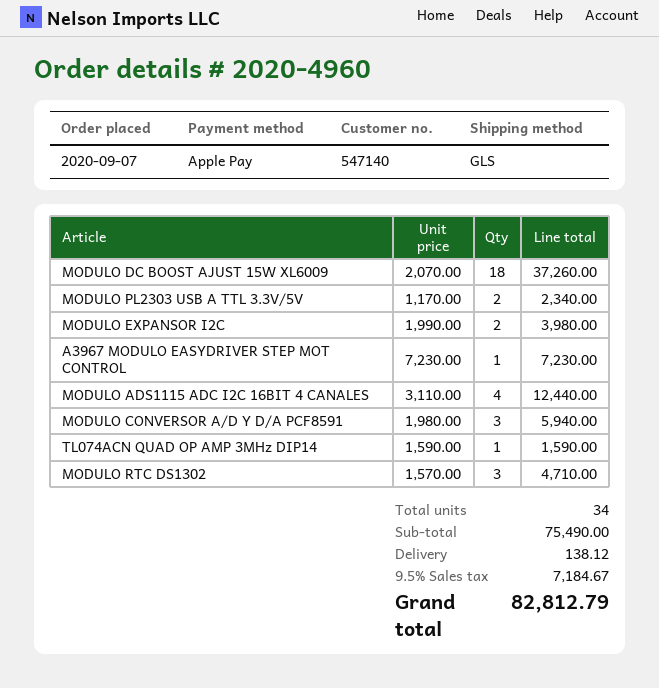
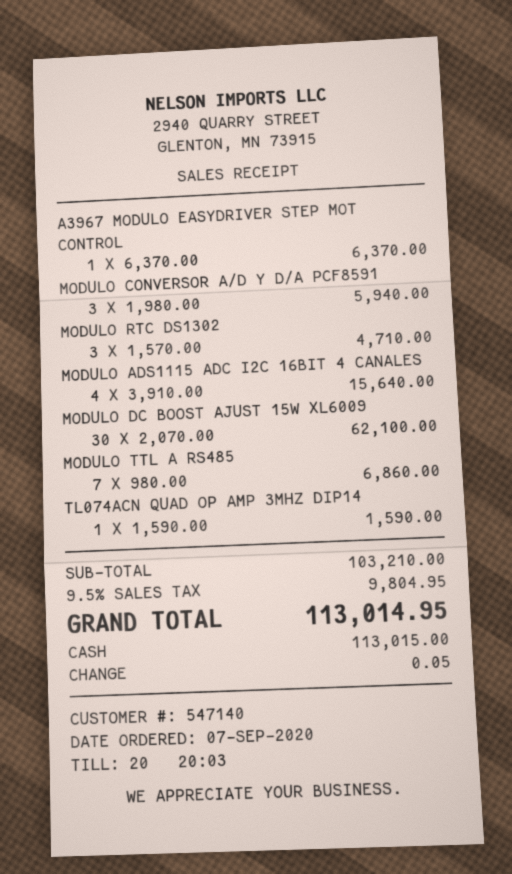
payment method: Apple Pay -> cash
MODULO DC BOOST AJUST 15W XL6009: 18 x 2070.00 = 37260.00 -> 30 x 2070.00 = 62100.00
MODULO PL2303 USB A TTL 3.3V/5V: 2 x 1170.00 = 2340.00 -> none
MODULO EXPANSOR I2C: 2 x 1990.00 = 3980.00 -> none
A3967 MODULO EASYDRIVER STEP MOT CONTROL: 1 x 7230.00 = 7230.00 -> 1 x 6370.00 = 6370.00
MODULO ADS1115 ADC I2C 16BIT 4 CANALES: 4 x 3110.00 = 12440.00 -> 4 x 3910.00 = 15640.00
MODULO TTL A RS485: none -> 7 x 980.00 = 6860.00
subtotal: 75490.00 -> 103210.00
shipping: 138.12 -> none
tax: 9.5% = 7184.67 -> 9.5% = 9804.95
total: 82812.79 -> 113014.95

